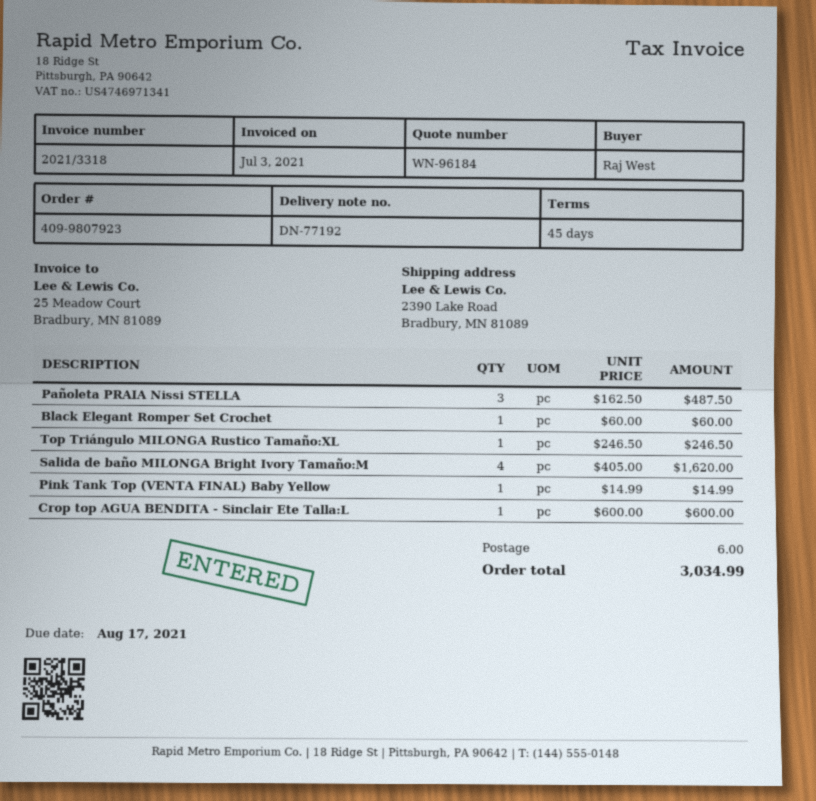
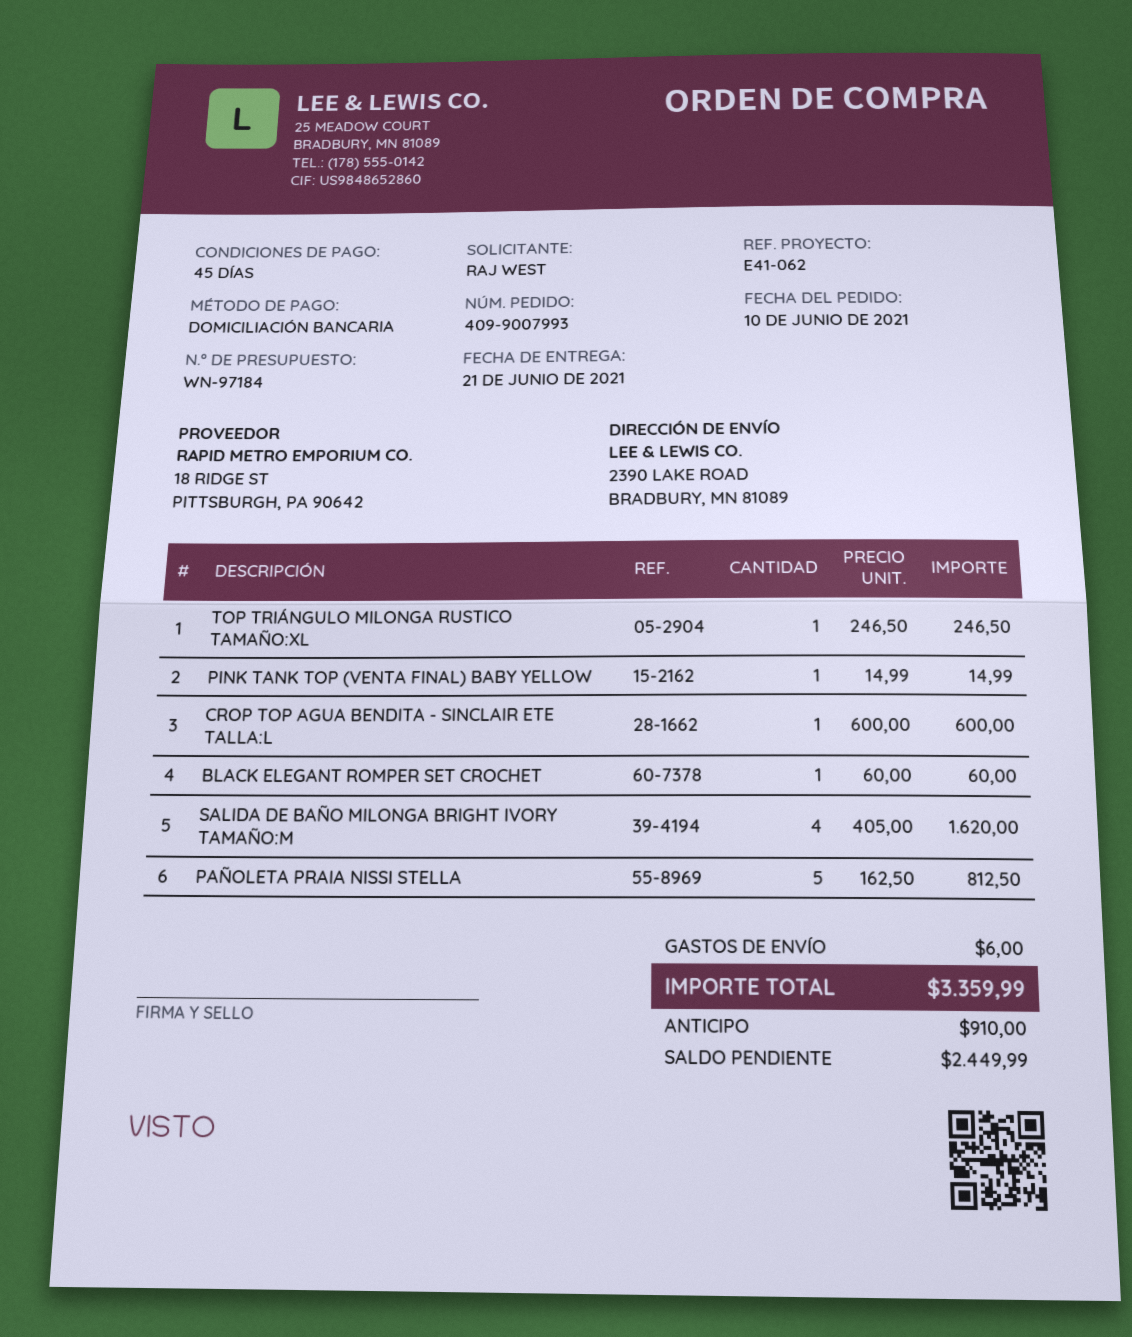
quote number: WN-96184 -> WN-97184
order number: 409-9807923 -> 409-9007993
Pañoleta PRAIA Nissi STELLA: 3 x 162.50 = 487.50 -> 5 x 162.50 = 812.50
total: 3034.99 -> 3359.99

